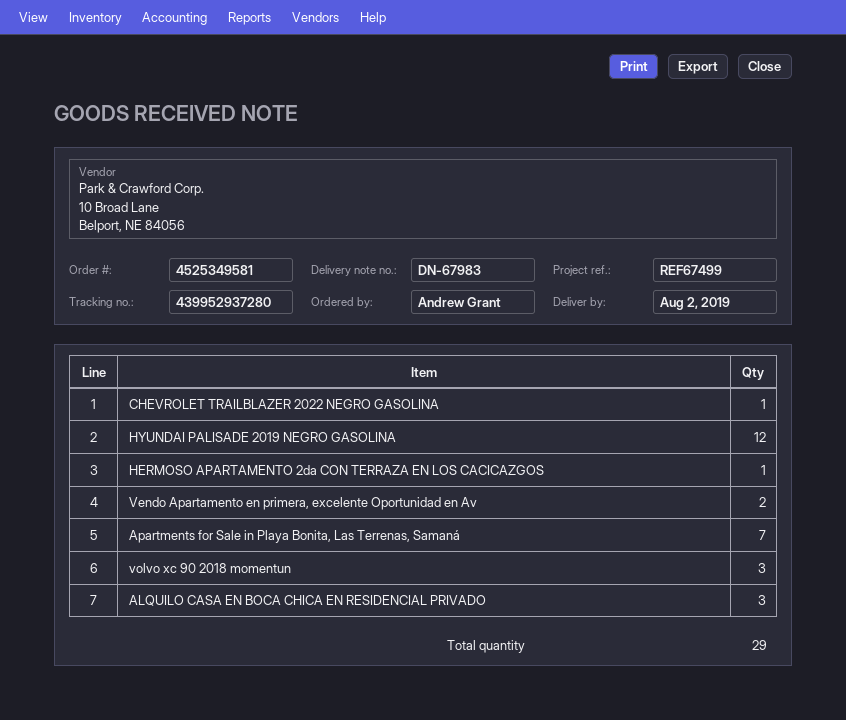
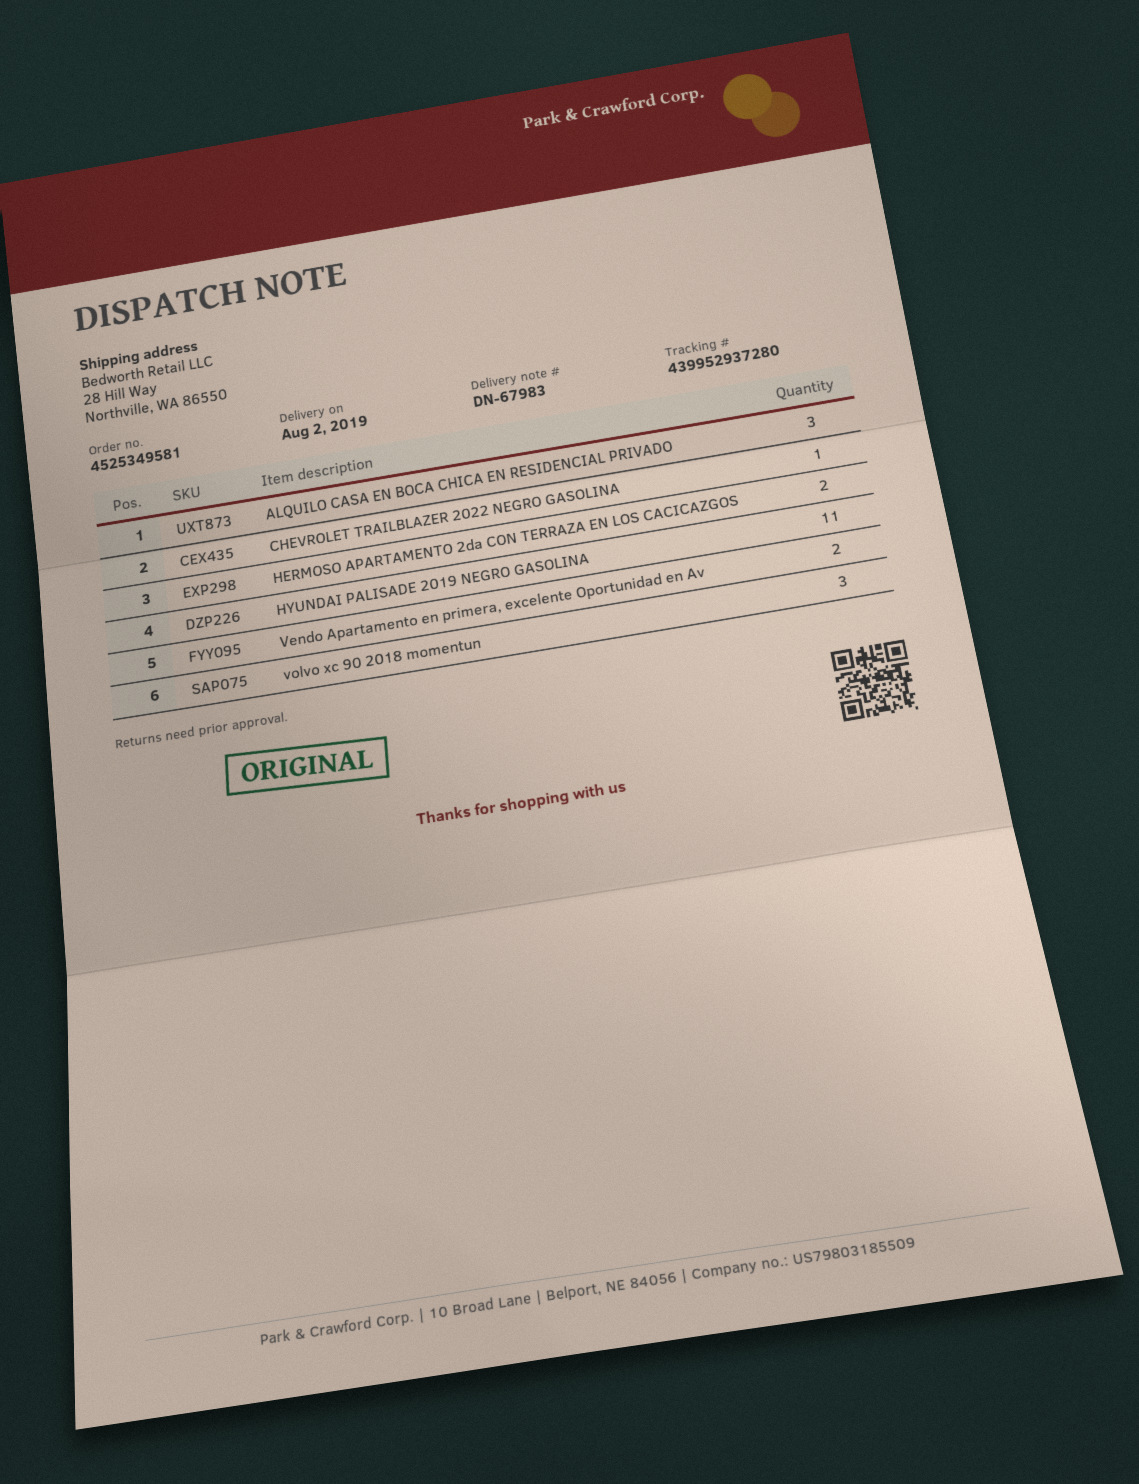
HYUNDAI PALISADE 2019 NEGRO GASOLINA: 12 -> 11
HERMOSO APARTAMENTO 2da CON TERRAZA EN LOS CACICAZGOS: 1 -> 2
Apartments for Sale in Playa Bonita, Las Terrenas, Samaná: 7 -> none

